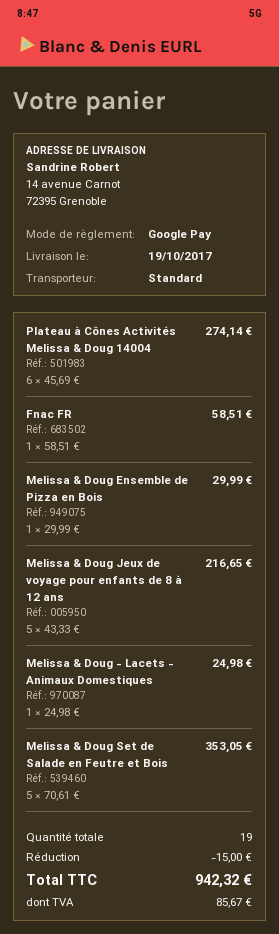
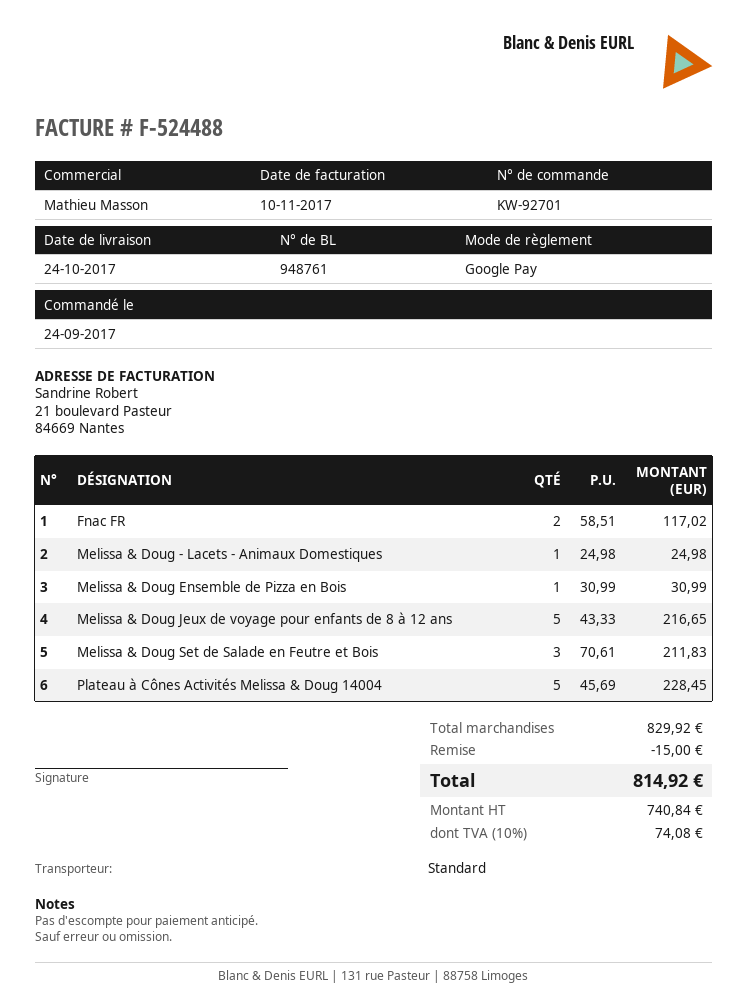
delivery date: 2017-10-19 -> 2017-10-24
Plateau à Cônes Activités Melissa & Doug 14004: 6 x 45.69 = 274.14 -> 5 x 45.69 = 228.45
Fnac FR: 1 x 58.51 = 58.51 -> 2 x 58.51 = 117.02
Melissa & Doug Ensemble de Pizza en Bois: 1 x 29.99 = 29.99 -> 1 x 30.99 = 30.99
Melissa & Doug Set de Salade en Feutre et Bois: 5 x 70.61 = 353.05 -> 3 x 70.61 = 211.83
tax: 85.67 -> 74.08
total: 942.32 -> 814.92

